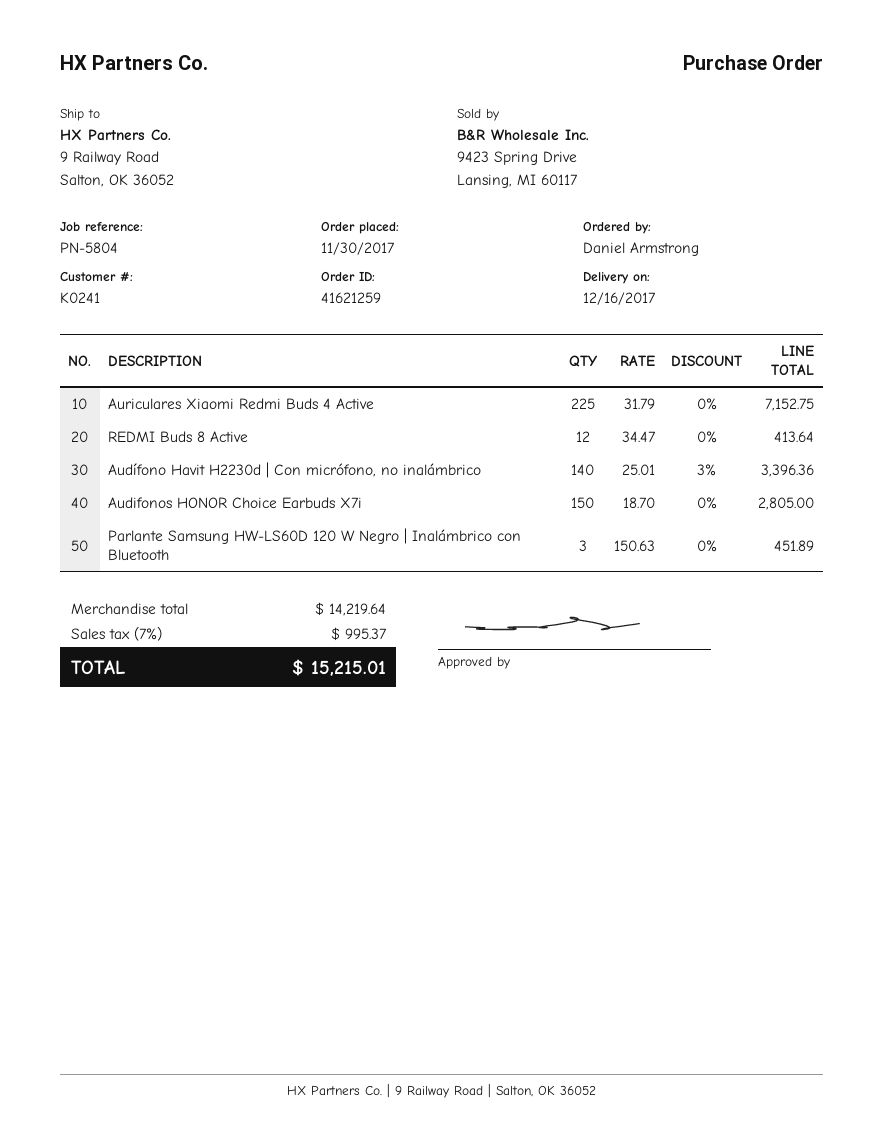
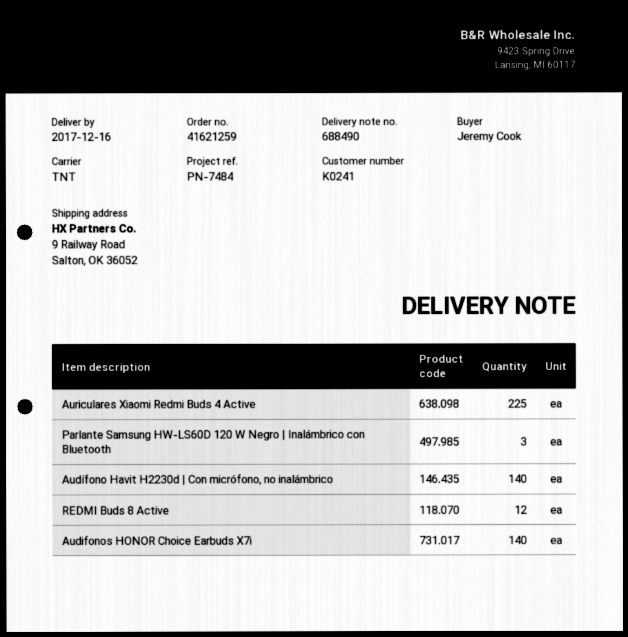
reference: PN-5804 -> PN-7484
ordered by: Daniel Armstrong -> Jeremy Cook
Audifonos HONOR Choice Earbuds X7i: 150 -> 140

